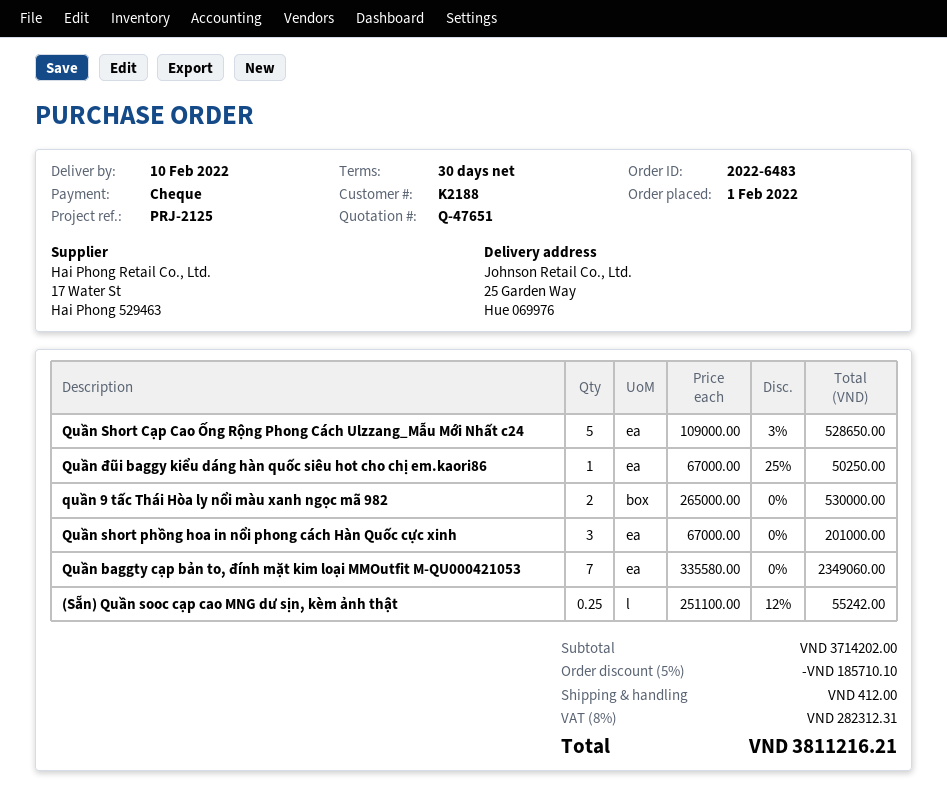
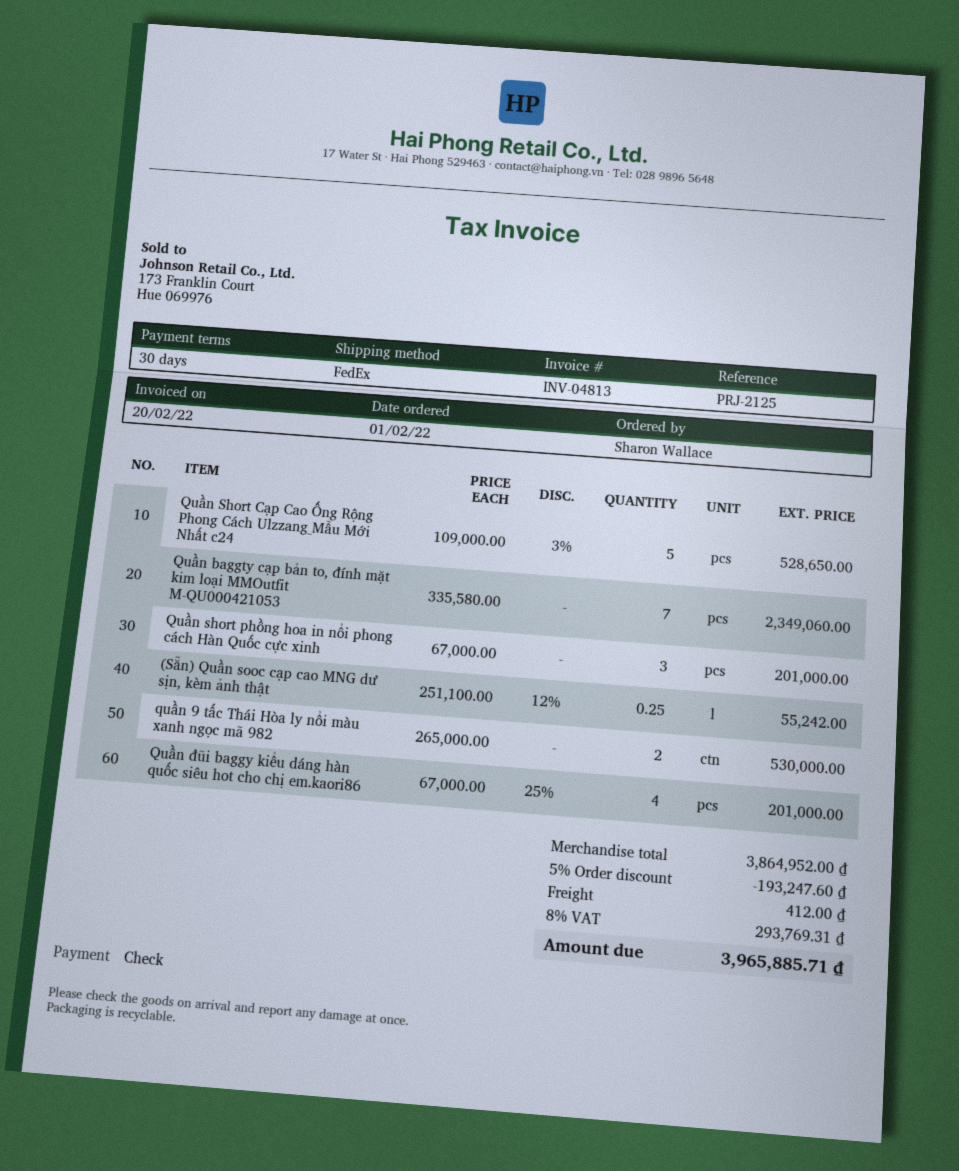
Quần đũi baggy kiểu dáng hàn quốc siêu hot cho chị em.kaori86: 1 x 67000.00 - 25% = 50250.00 -> 4 x 67000.00 - 25% = 201000.00
subtotal: 3714202.00 -> 3864952.00
discount: 5% = 185710.10 -> 5% = 193247.60
tax: 8% = 282312.31 -> 8% = 293769.31
total: 3811216.21 -> 3965885.71

